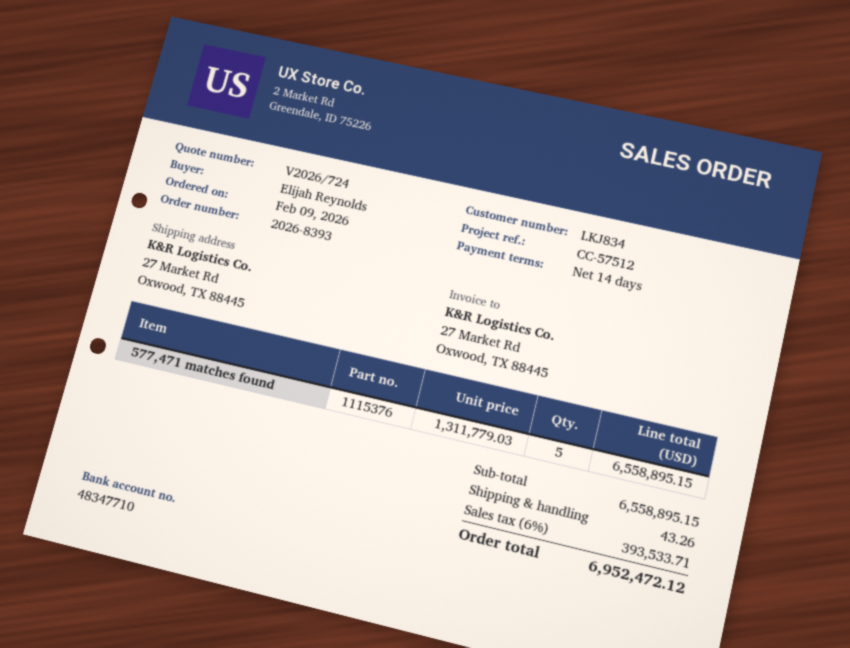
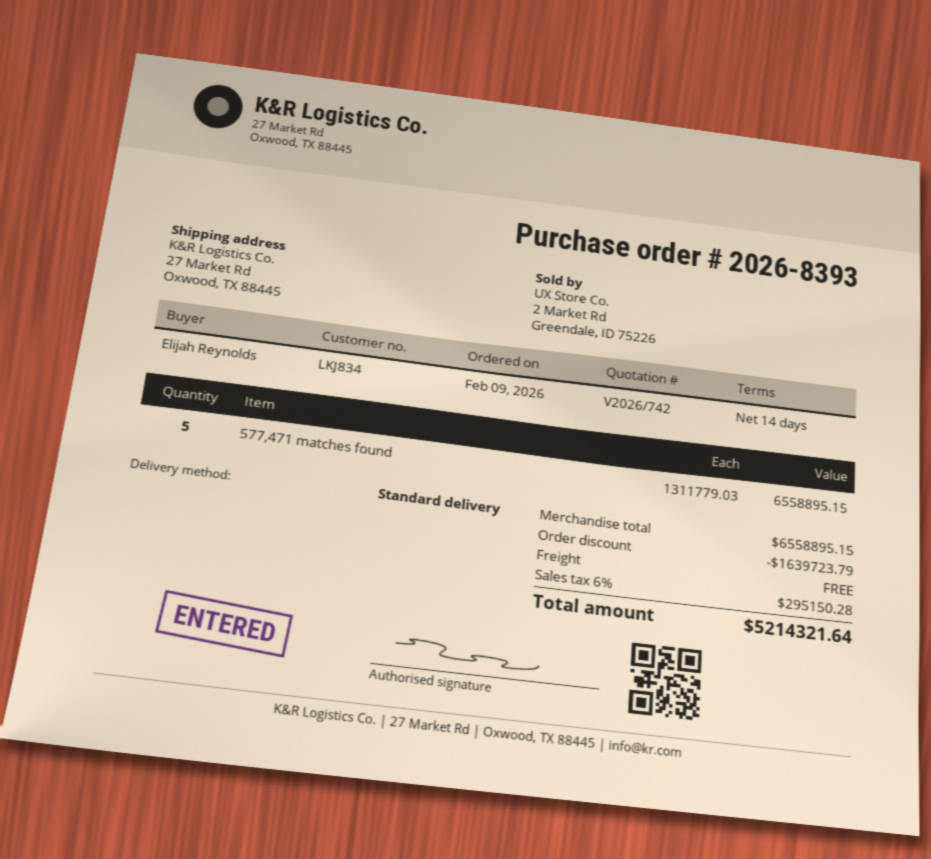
quote number: V2026/724 -> V2026/742
discount: none -> 1639723.79
shipping: 43.26 -> 0.00
tax: 6% = 393533.71 -> 6% = 295150.28
total: 6952472.12 -> 5214321.64

